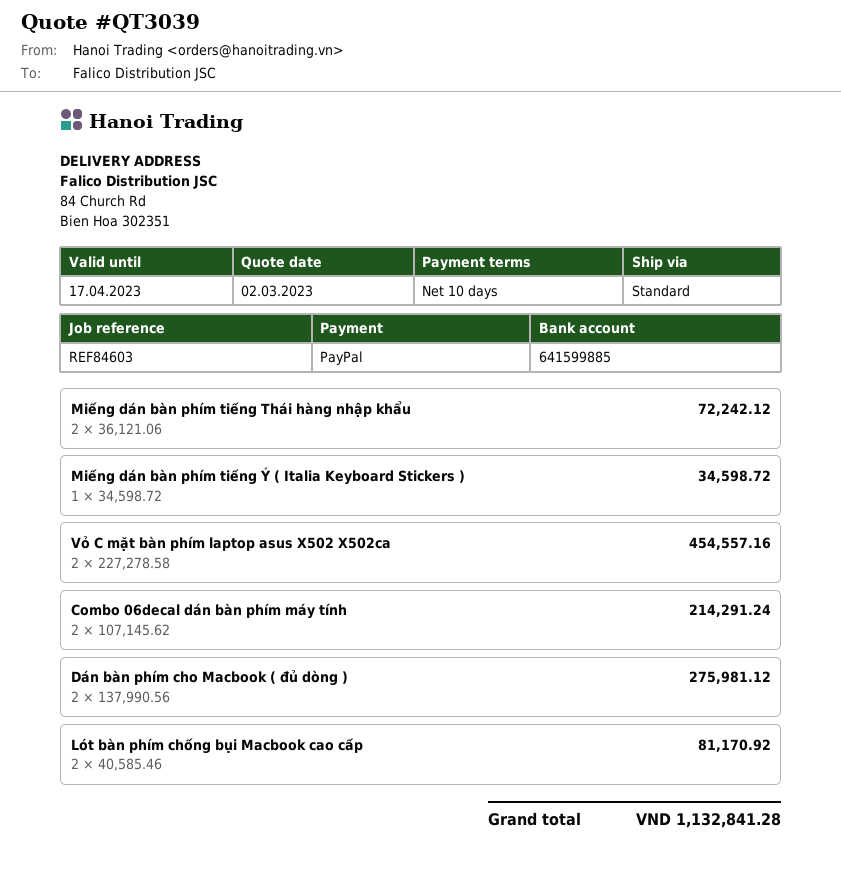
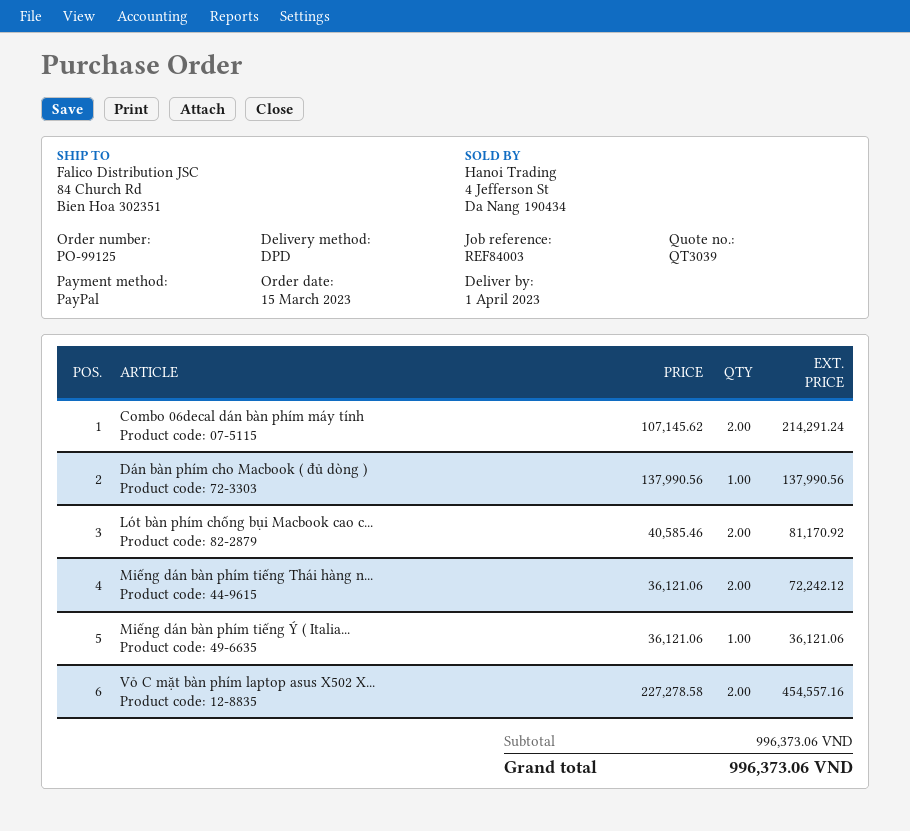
reference: REF84603 -> REF84003
shipping method: standard -> DPD
Miếng dán bàn phím tiếng Ý ( Italia Keyboard Stickers ): 1 x 34598.72 = 34598.72 -> 1 x 36121.06 = 36121.06
Dán bàn phím cho Macbook ( đủ dòng ): 2 x 137990.56 = 275981.12 -> 1 x 137990.56 = 137990.56
total: 1132841.28 -> 996373.06

